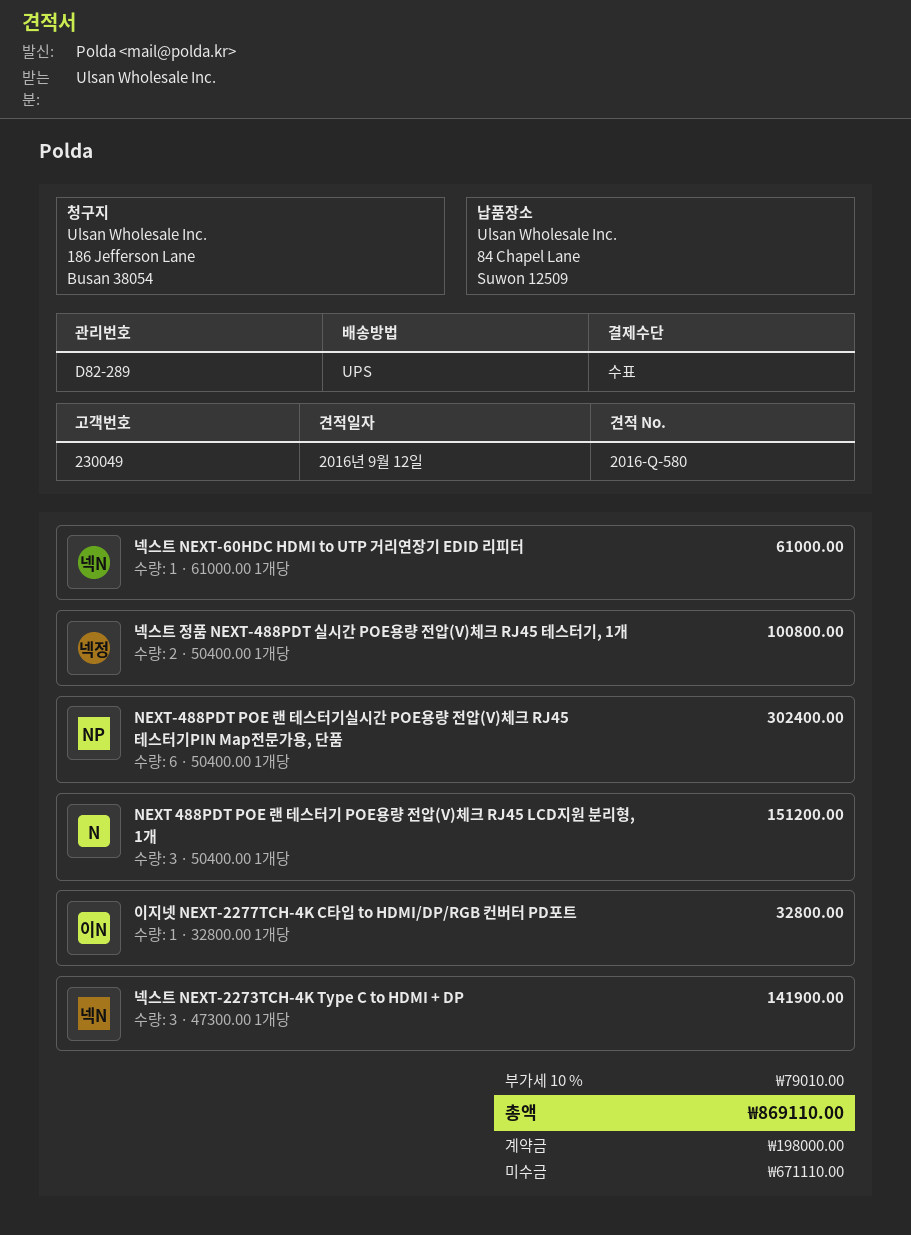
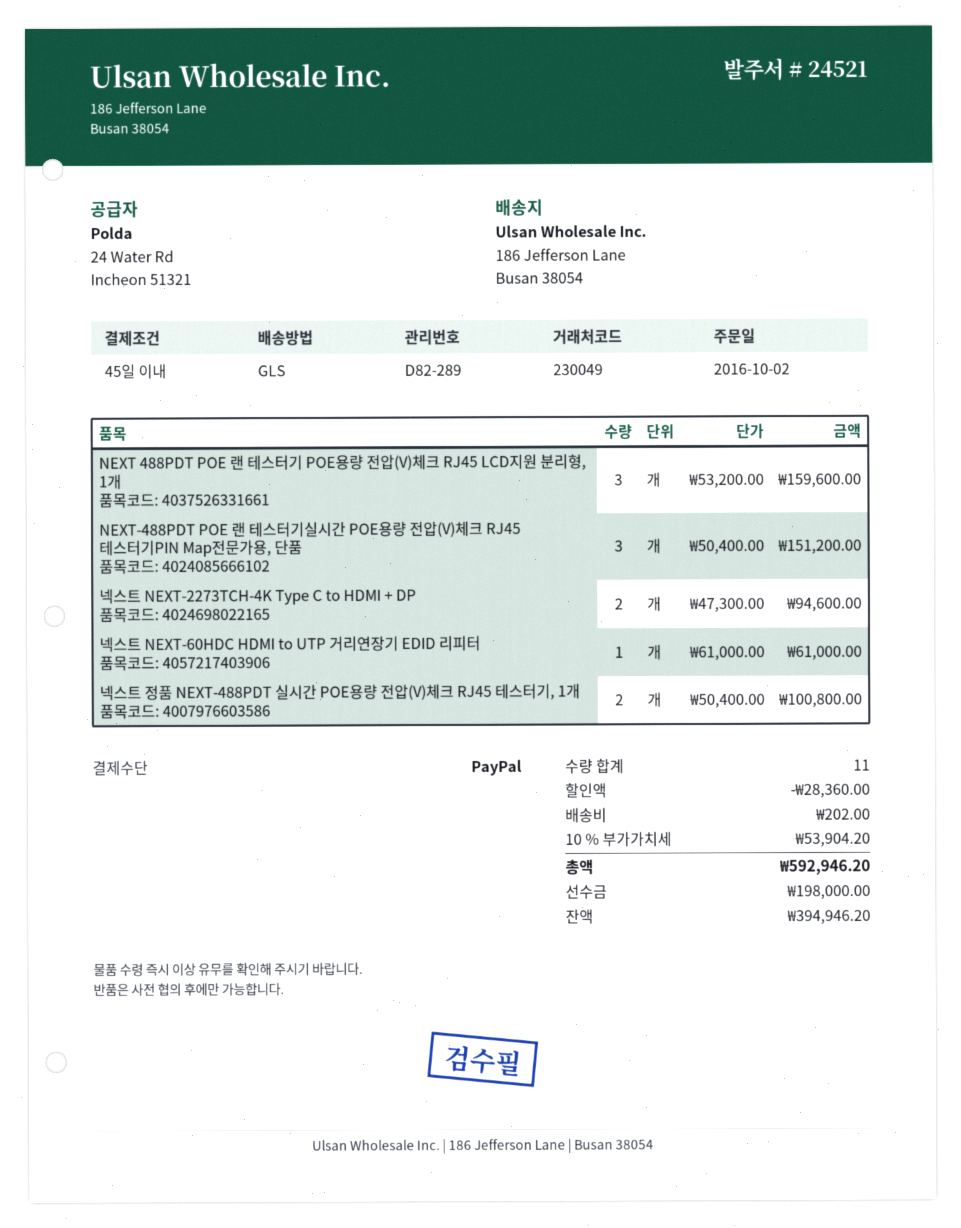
payment method: cheque -> PayPal
shipping method: UPS -> GLS
ship to: 84 Chapel Lane, Suwon 12509 -> 186 Jefferson Lane, Busan 38054
NEXT-488PDT POE 랜 테스터기실시간 POE용량 전압(V)체크 RJ45 테스터기PIN Map전문가용, 단품: 6 x 50400.00 = 302400.00 -> 3 x 50400.00 = 151200.00
NEXT 488PDT POE 랜 테스터기 POE용량 전압(V)체크 RJ45 LCD지원 분리형, 1개: 3 x 50400.00 = 151200.00 -> 3 x 53200.00 = 159600.00
이지넷 NEXT-2277TCH-4K C타입 to HDMI/DP/RGB 컨버터 PD포트: 1 x 32800.00 = 32800.00 -> none
넥스트 NEXT-2273TCH-4K Type C to HDMI + DP: 3 x 47300.00 = 141900.00 -> 2 x 47300.00 = 94600.00
discount: none -> 28360.00
shipping: none -> 202.00
tax: 10% = 79010.00 -> 10% = 53904.20
total: 869110.00 -> 592946.20
balance: 671110.00 -> 394946.20

